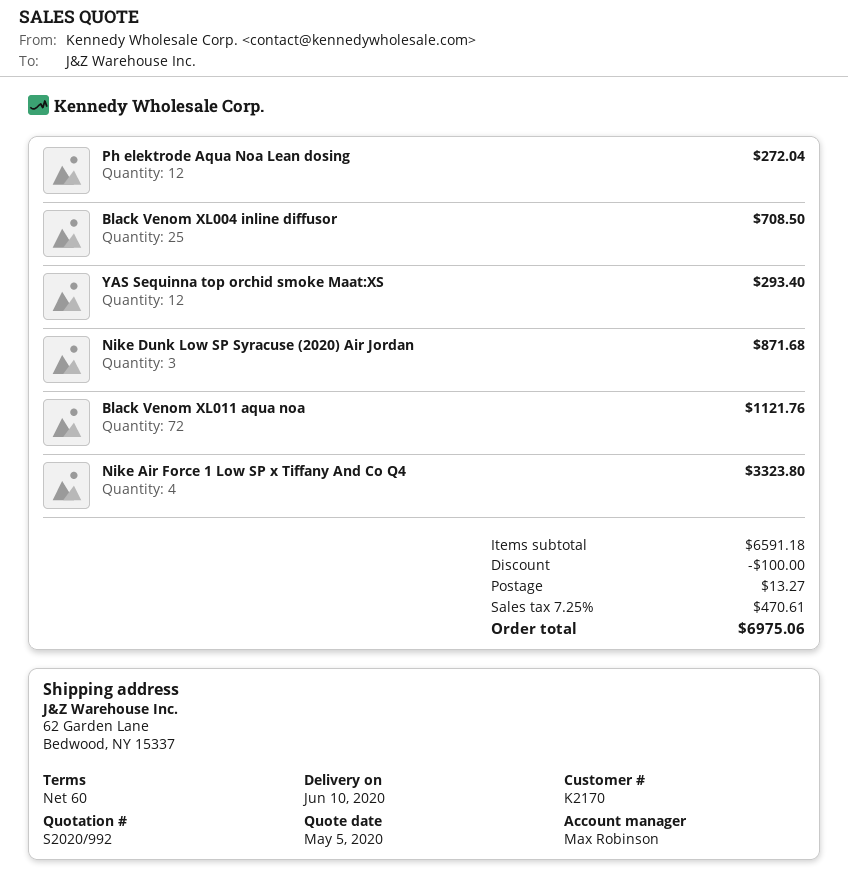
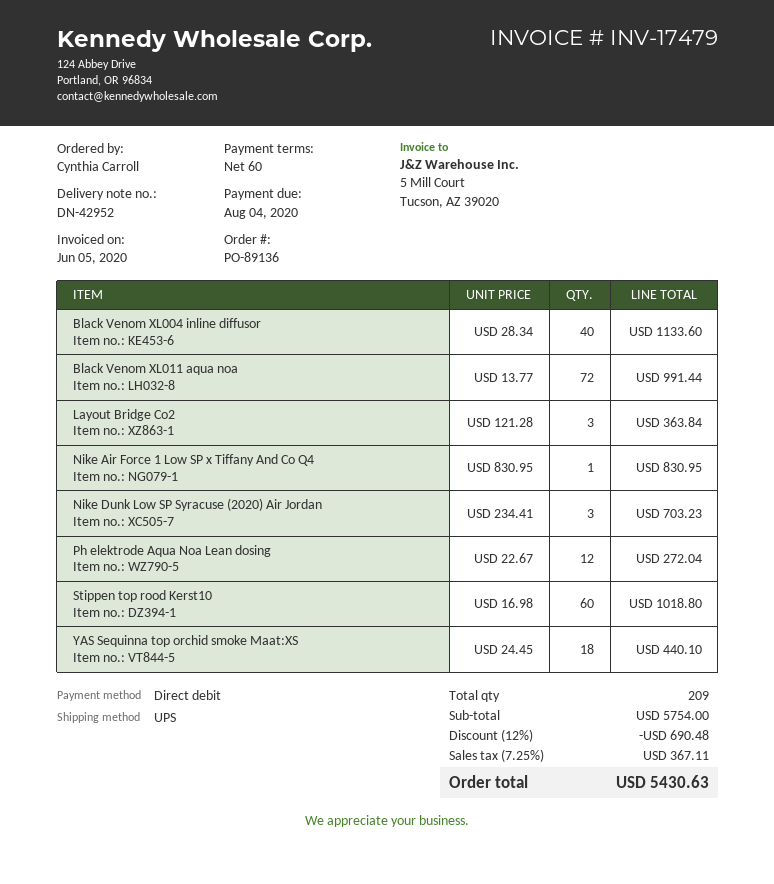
Black Venom XL004 inline diffusor: 25 for 708.50 -> 40 for 1133.60
YAS Sequinna top orchid smoke Maat:XS: 12 for 293.40 -> 18 for 440.10
Nike Dunk Low SP Syracuse (2020) Air Jordan: 3 for 871.68 -> 3 for 703.23
Black Venom XL011 aqua noa: 72 for 1121.76 -> 72 for 991.44
Nike Air Force 1 Low SP x Tiffany And Co Q4: 4 for 3323.80 -> 1 for 830.95
Layout Bridge Co2: none -> 3 for 363.84
Stippen top rood Kerst10: none -> 60 for 1018.80
subtotal: 6591.18 -> 5754.00
discount: 100.00 -> 690.48
shipping: 13.27 -> none
tax: 7.25% = 470.61 -> 7.25% = 367.11
total: 6975.06 -> 5430.63

